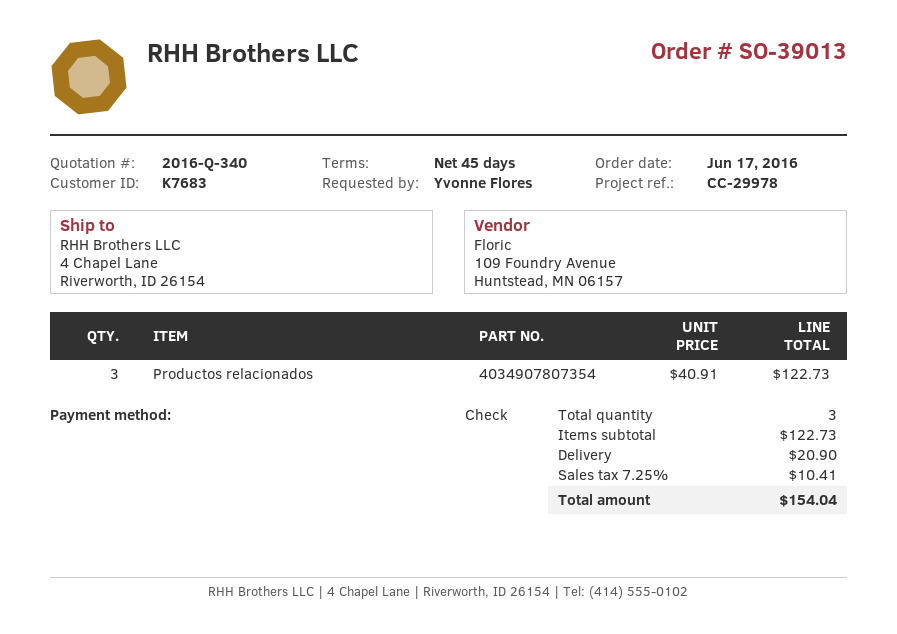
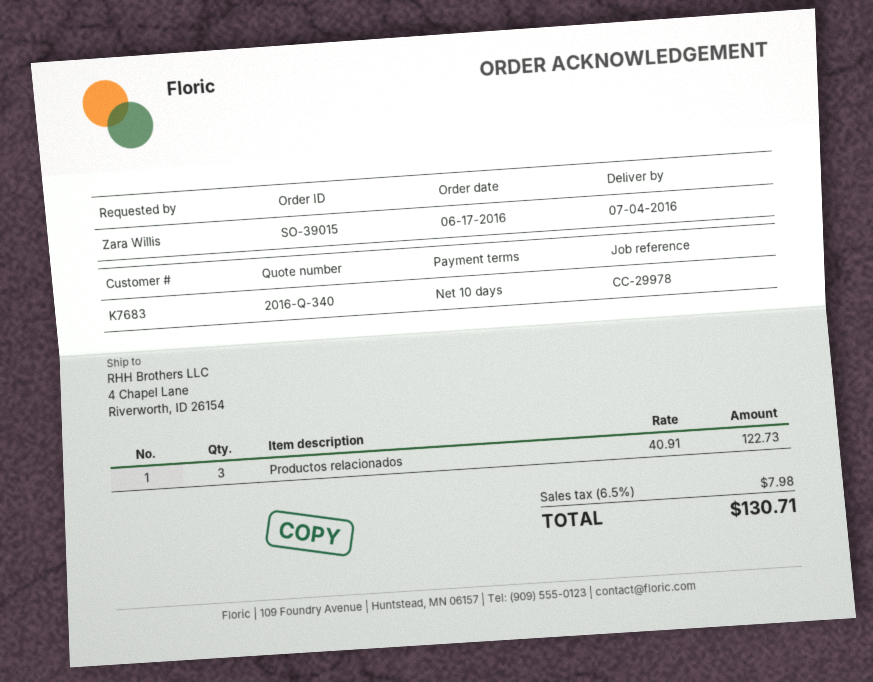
order number: SO-39013 -> SO-39015
payment terms: 45 days -> 10 days
ordered by: Yvonne Flores -> Zara Willis
shipping: 20.90 -> none
tax: 7.25% = 10.41 -> 6.5% = 7.98
total: 154.04 -> 130.71

